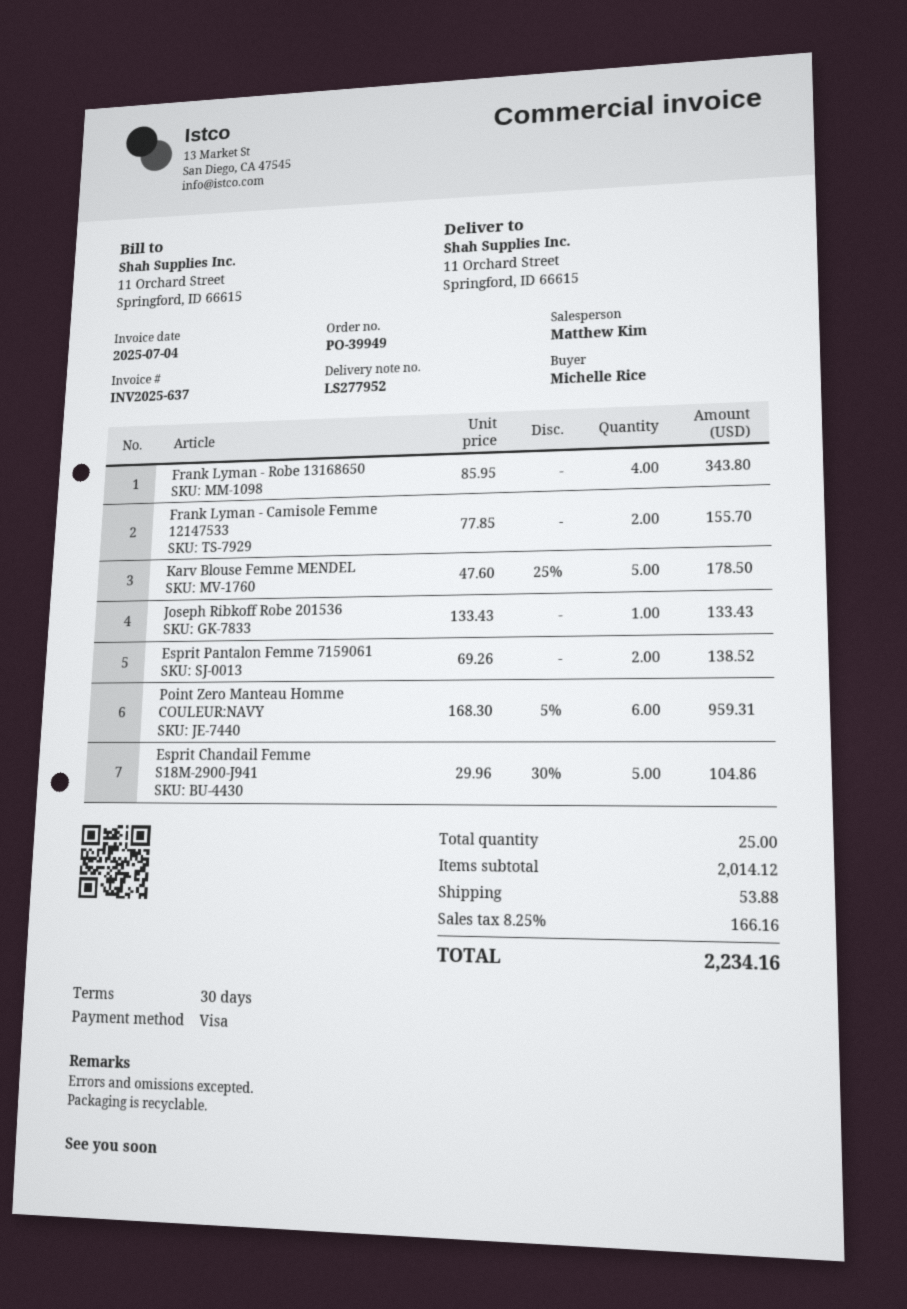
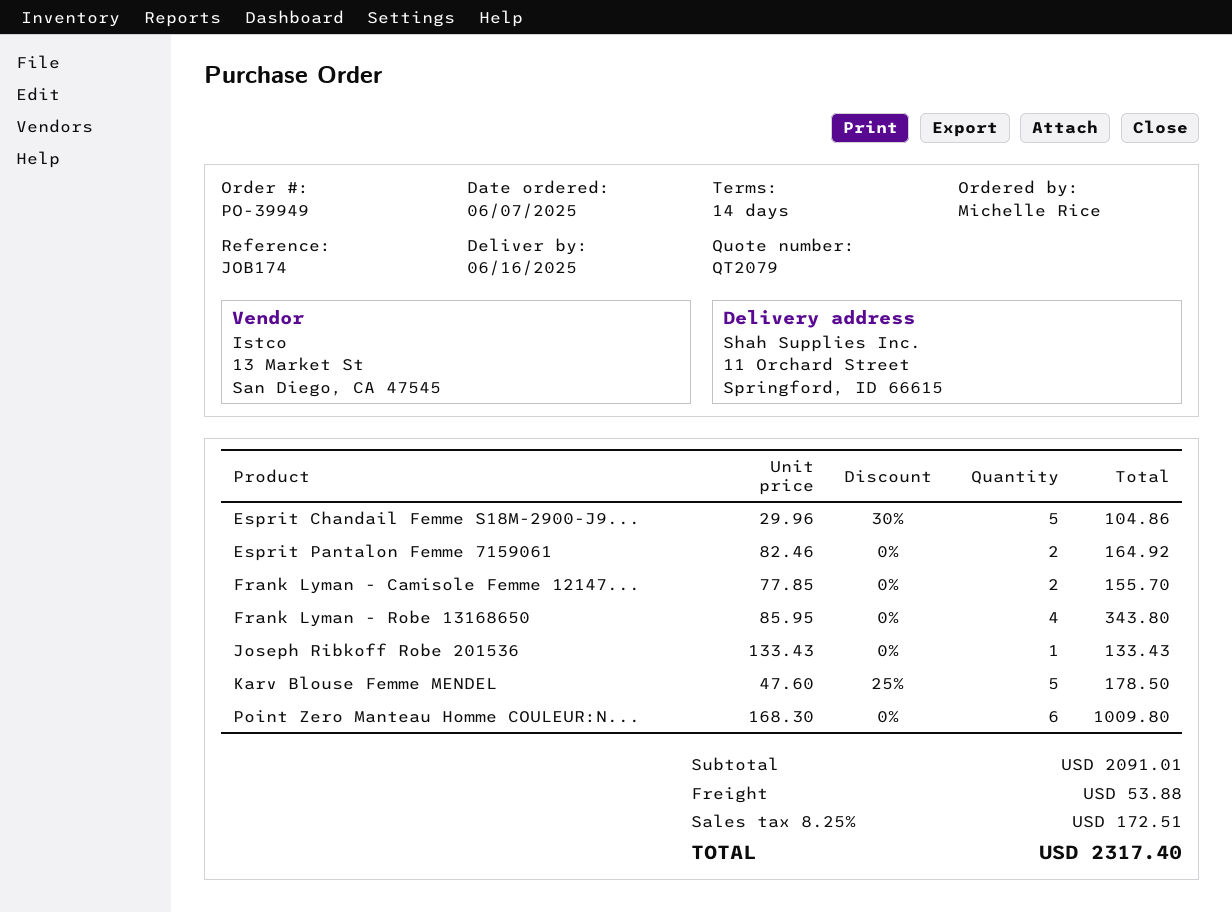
payment terms: 30 days -> 14 days
Esprit Pantalon Femme 7159061: 2 x 69.26 = 138.52 -> 2 x 82.46 = 164.92
Point Zero Manteau Homme COULEUR:NAVY: 6 x 168.30 - 5% = 959.31 -> 6 x 168.30 = 1009.80
subtotal: 2014.12 -> 2091.01
tax: 8.25% = 166.16 -> 8.25% = 172.51
total: 2234.16 -> 2317.40

